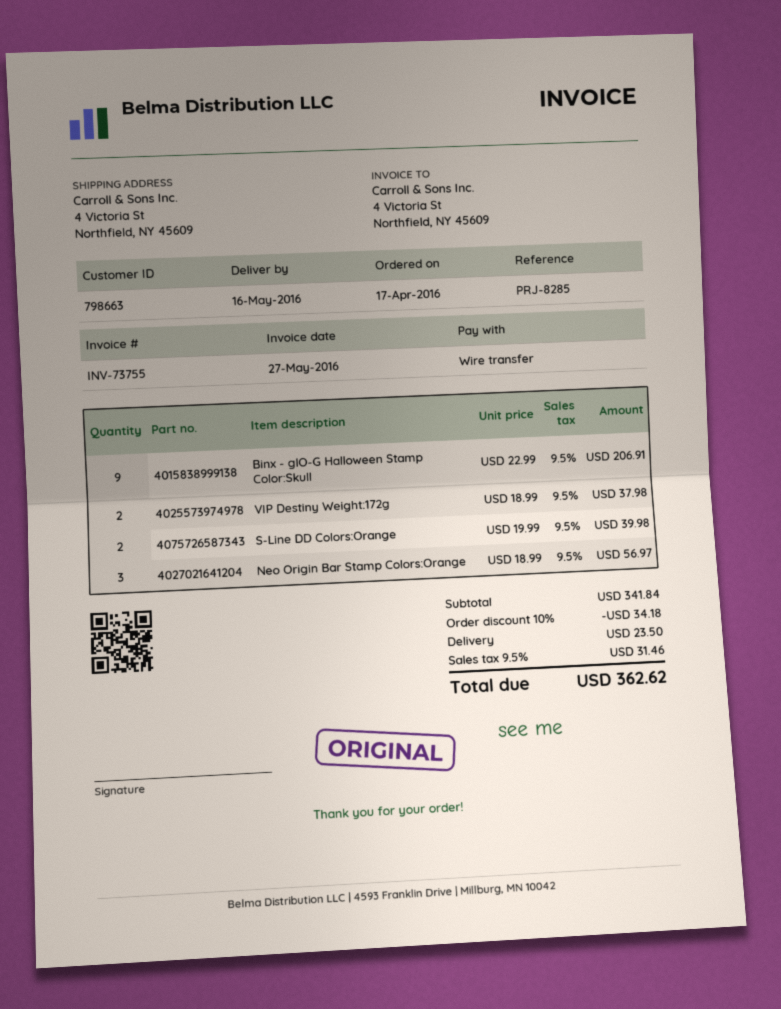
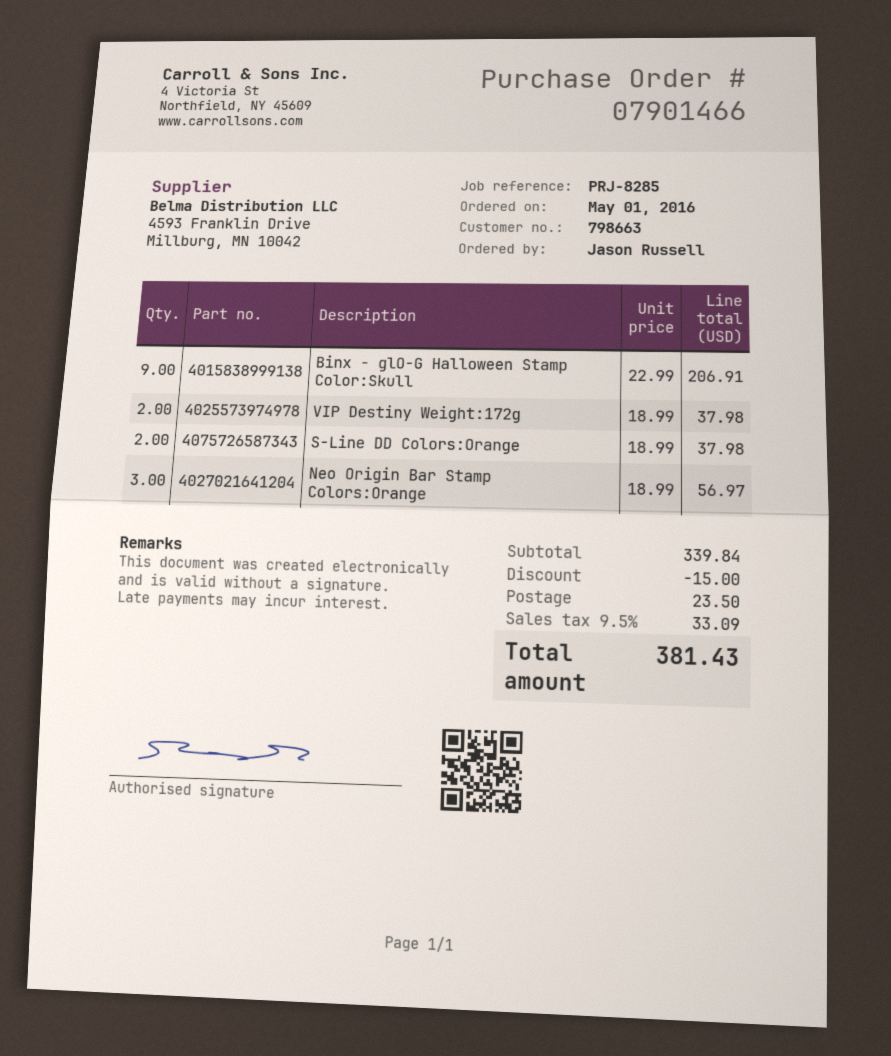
order date: 2016-04-17 -> 2016-05-01
S-Line DD Colors:Orange: 2 x 19.99 = 39.98 -> 2 x 18.99 = 37.98
subtotal: 341.84 -> 339.84
discount: 34.18 -> 15.00
tax: 9.5% = 31.46 -> 9.5% = 33.09
total: 362.62 -> 381.43

